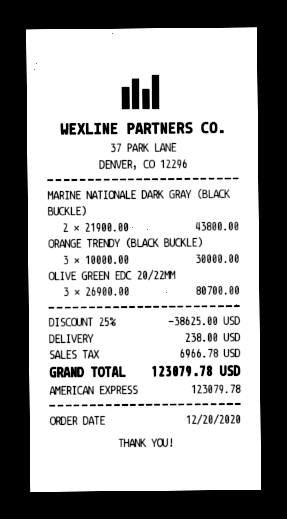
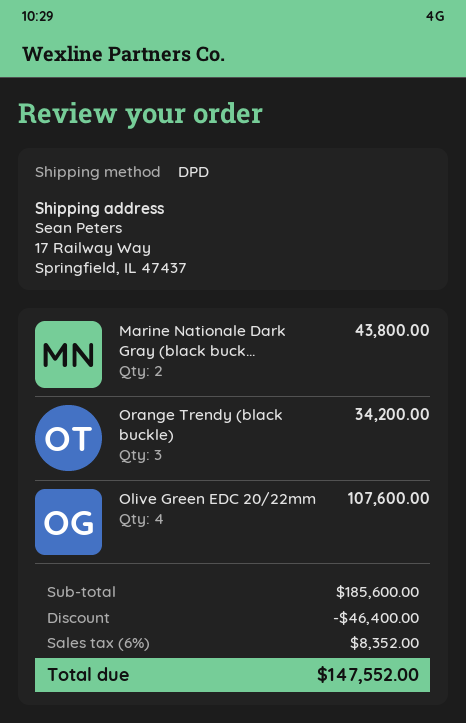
ORANGE TRENDY (BLACK BUCKLE): 3 for 30000.00 -> 3 for 34200.00
OLIVE GREEN EDC 20/22MM: 3 for 80700.00 -> 4 for 107600.00
discount: 38625.00 -> 46400.00
shipping: 238.00 -> none
tax: 6966.78 -> 8352.00
total: 123079.78 -> 147552.00

